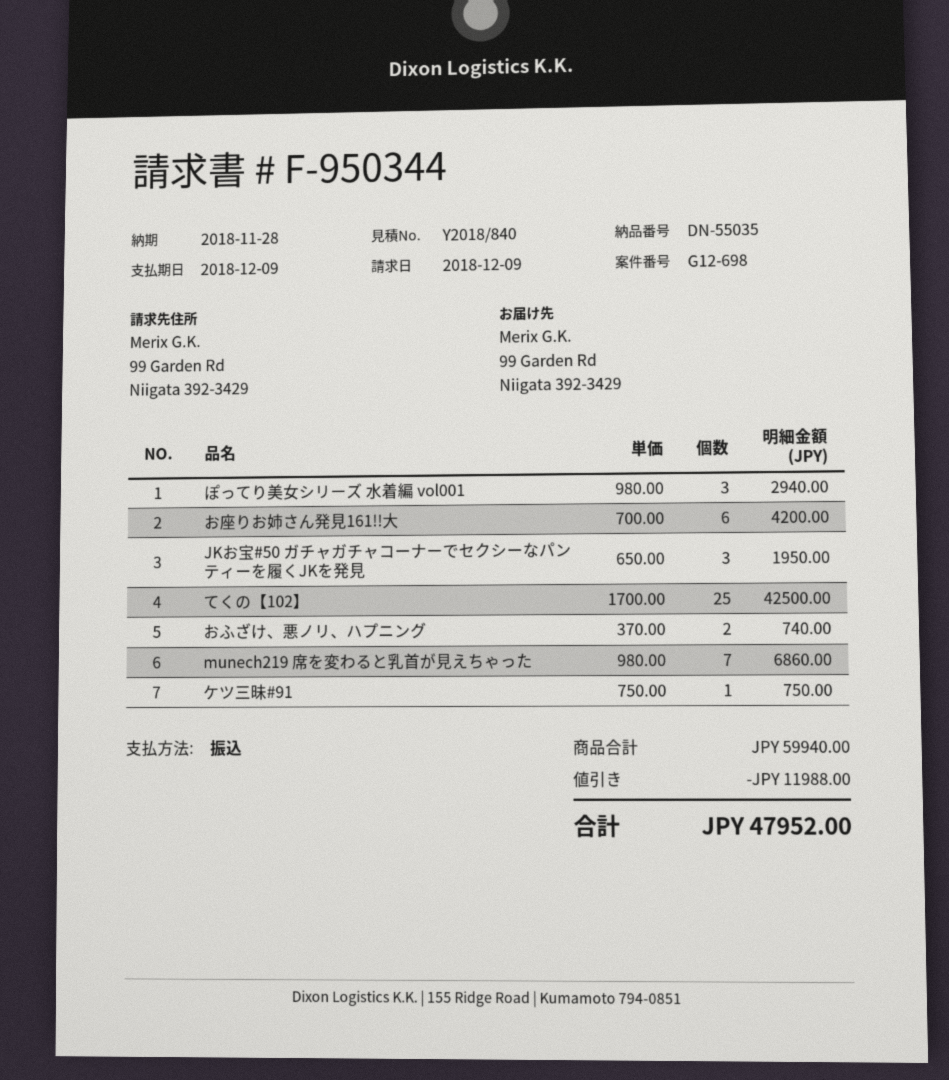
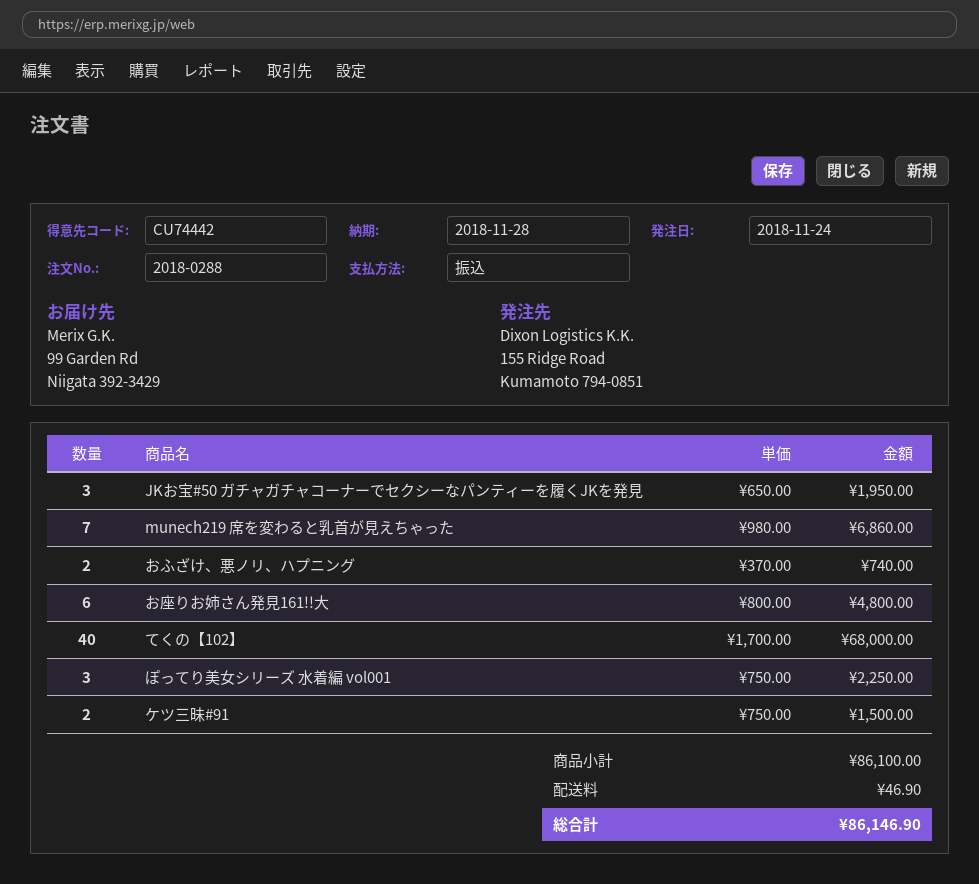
ぽってり美女シリーズ 水着編 vol001: 3 x 980.00 = 2940.00 -> 3 x 750.00 = 2250.00
お座りお姉さん発見161!!大: 6 x 700.00 = 4200.00 -> 6 x 800.00 = 4800.00
てくの【102】: 25 x 1700.00 = 42500.00 -> 40 x 1700.00 = 68000.00
ケツ三昧#91: 1 x 750.00 = 750.00 -> 2 x 750.00 = 1500.00
subtotal: 59940.00 -> 86100.00
discount: 11988.00 -> none
shipping: none -> 46.90
total: 47952.00 -> 86146.90

